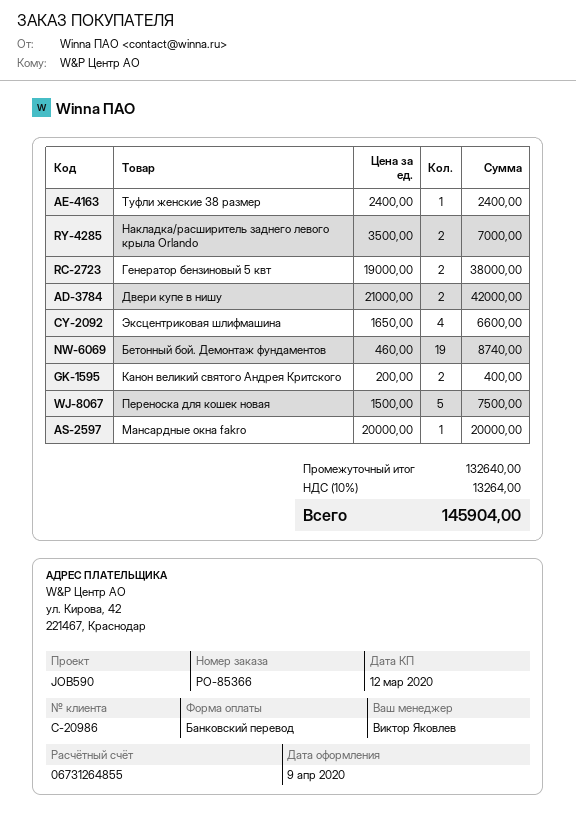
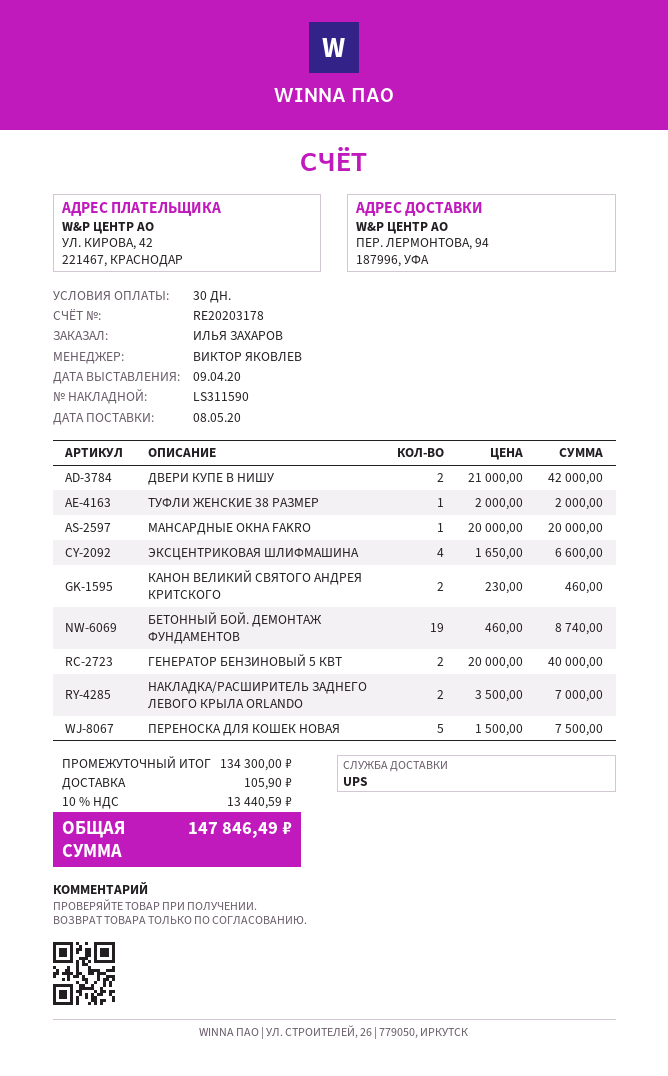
Туфли женские 38 размер: 1 x 2400.00 = 2400.00 -> 1 x 2000.00 = 2000.00
Генератор бензиновый 5 квт: 2 x 19000.00 = 38000.00 -> 2 x 20000.00 = 40000.00
Канон великий святого Андрея Критского: 2 x 200.00 = 400.00 -> 2 x 230.00 = 460.00
subtotal: 132640.00 -> 134300.00
shipping: none -> 105.90
tax: 10% = 13264.00 -> 10% = 13440.59
total: 145904.00 -> 147846.49

